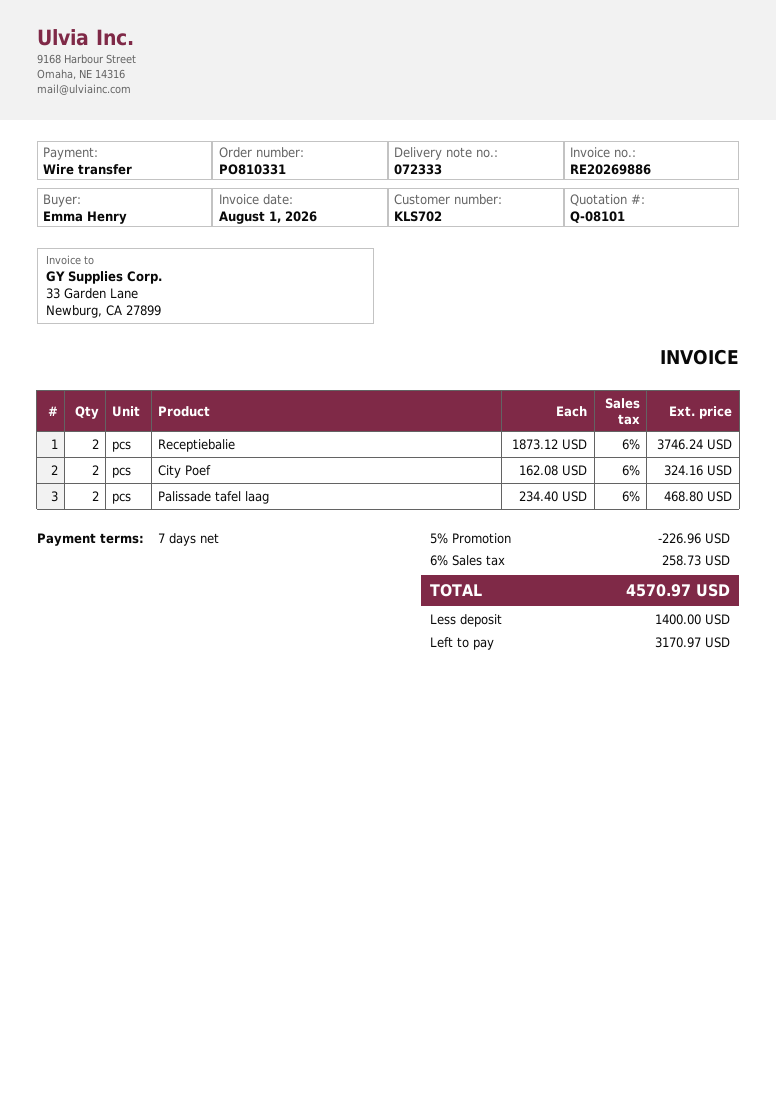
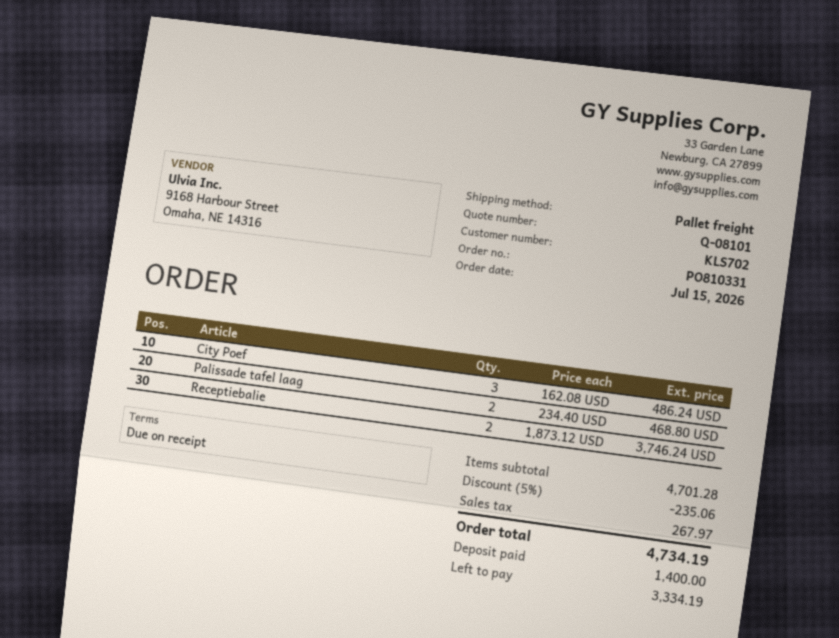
payment terms: 7 days -> on receipt
City Poef: 2 x 162.08 = 324.16 -> 3 x 162.08 = 486.24
discount: 5% = 226.96 -> 5% = 235.06
tax: 258.73 -> 267.97
total: 4570.97 -> 4734.19
balance: 3170.97 -> 3334.19

